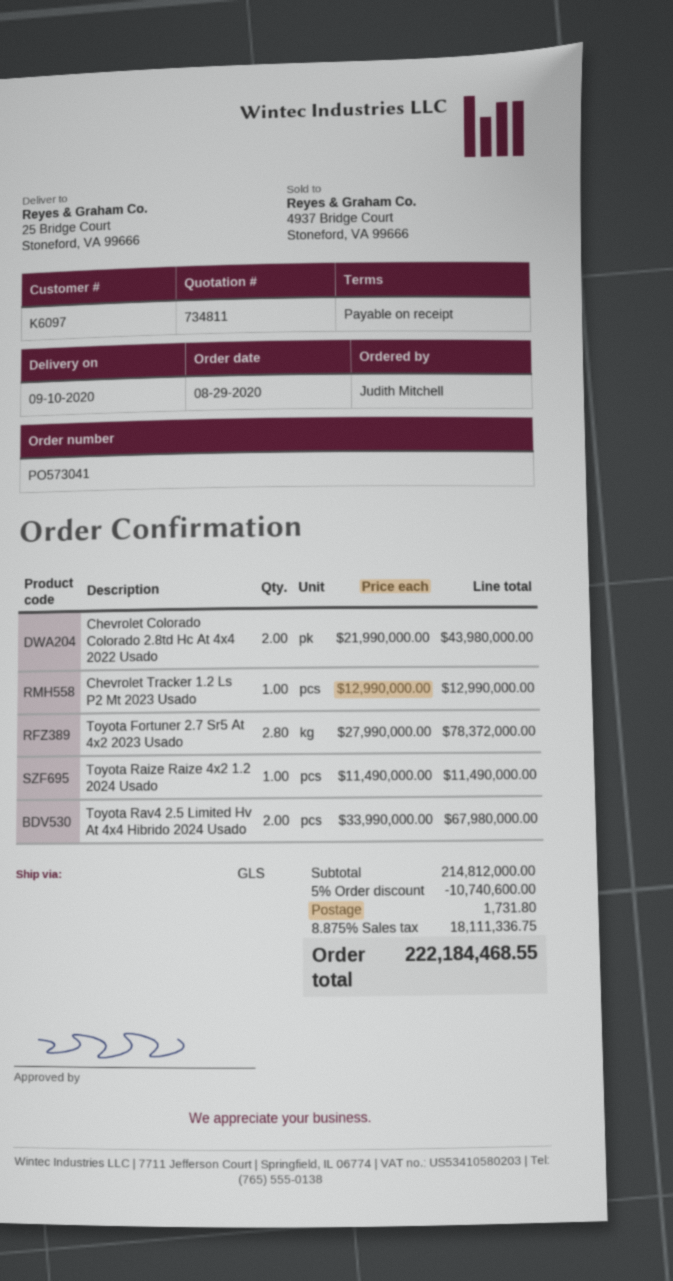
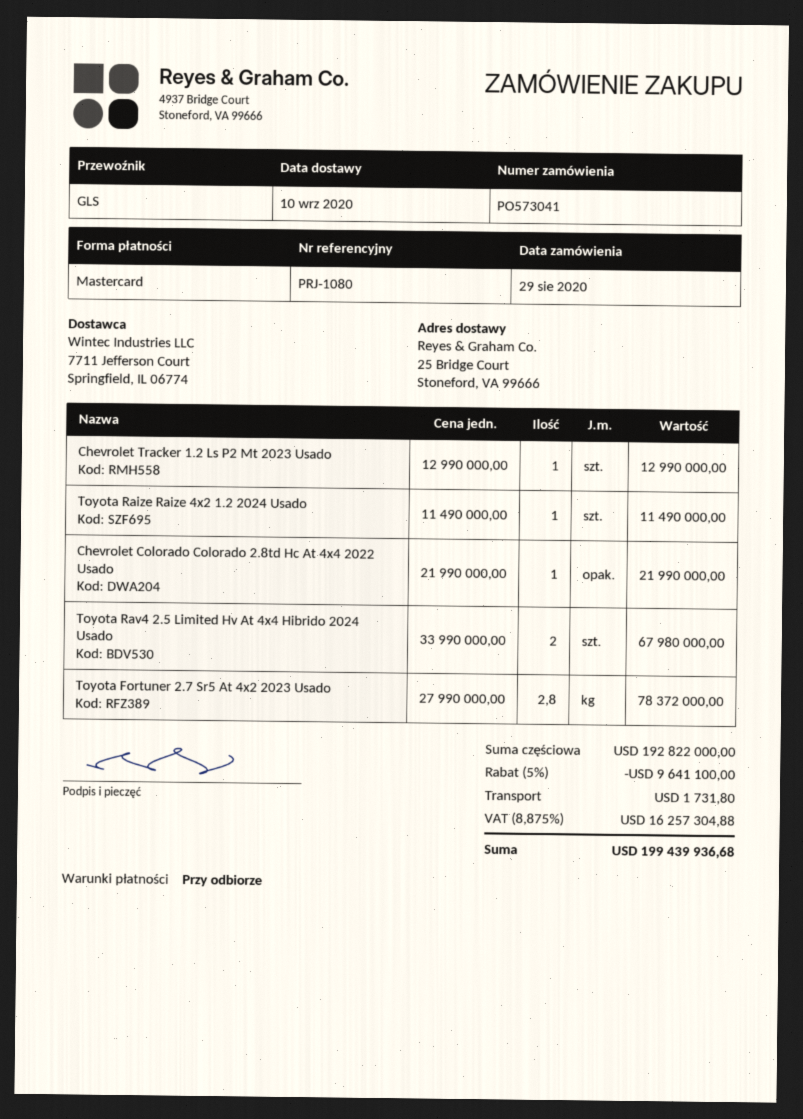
Chevrolet Colorado Colorado 2.8td Hc At 4x4 2022 Usado: 2 x 21990000.00 = 43980000.00 -> 1 x 21990000.00 = 21990000.00
subtotal: 214812000.00 -> 192822000.00
discount: 5% = 10740600.00 -> 5% = 9641100.00
tax: 8.875% = 18111336.75 -> 8.875% = 16257304.88
total: 222184468.55 -> 199439936.68

